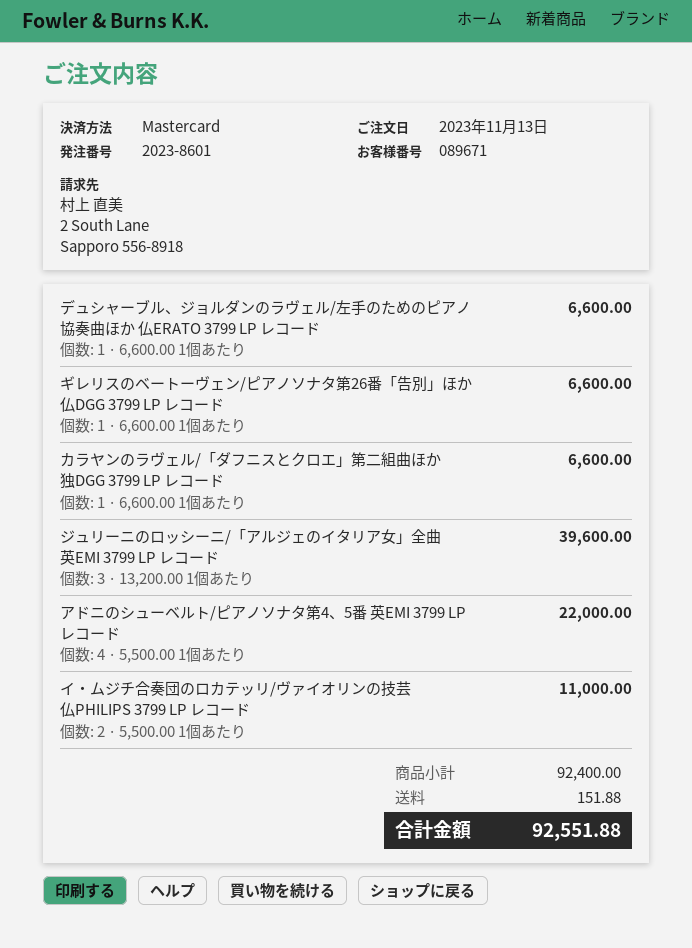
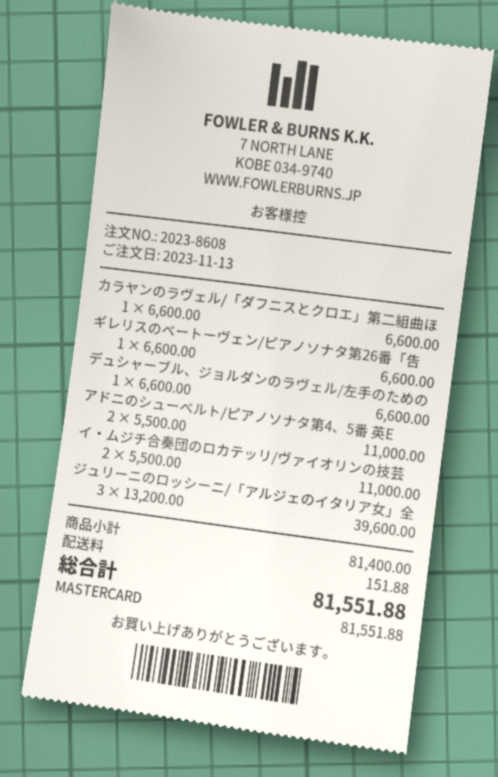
order number: 2023-8601 -> 2023-8608
アドニのシューベルト/ピアノソナタ第4、5番 英EMI 3799 LP レコード: 4 x 5500.00 = 22000.00 -> 2 x 5500.00 = 11000.00
subtotal: 92400.00 -> 81400.00
total: 92551.88 -> 81551.88

